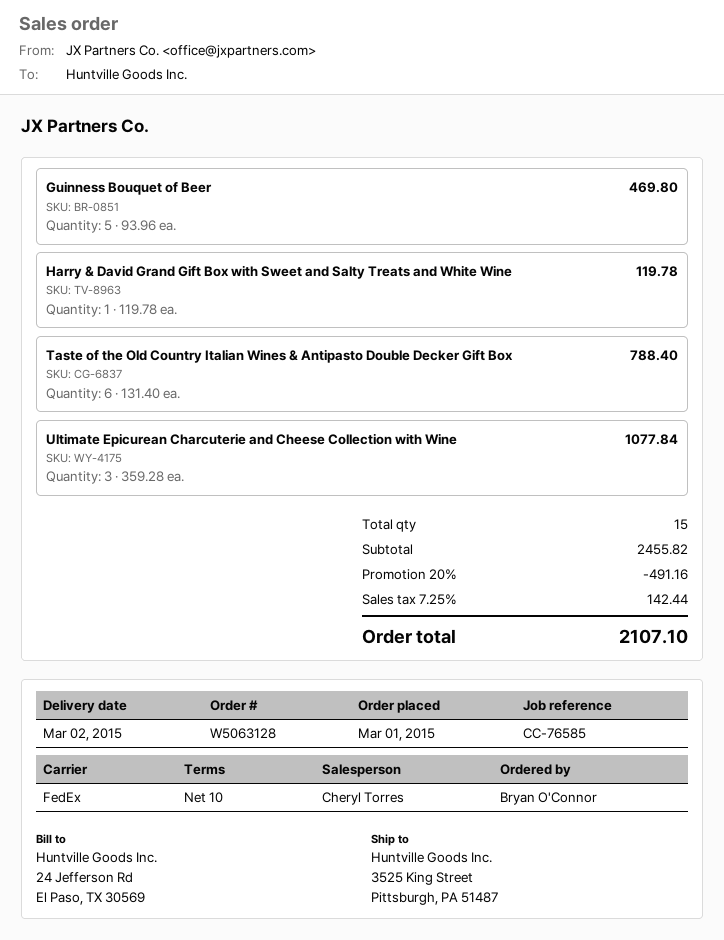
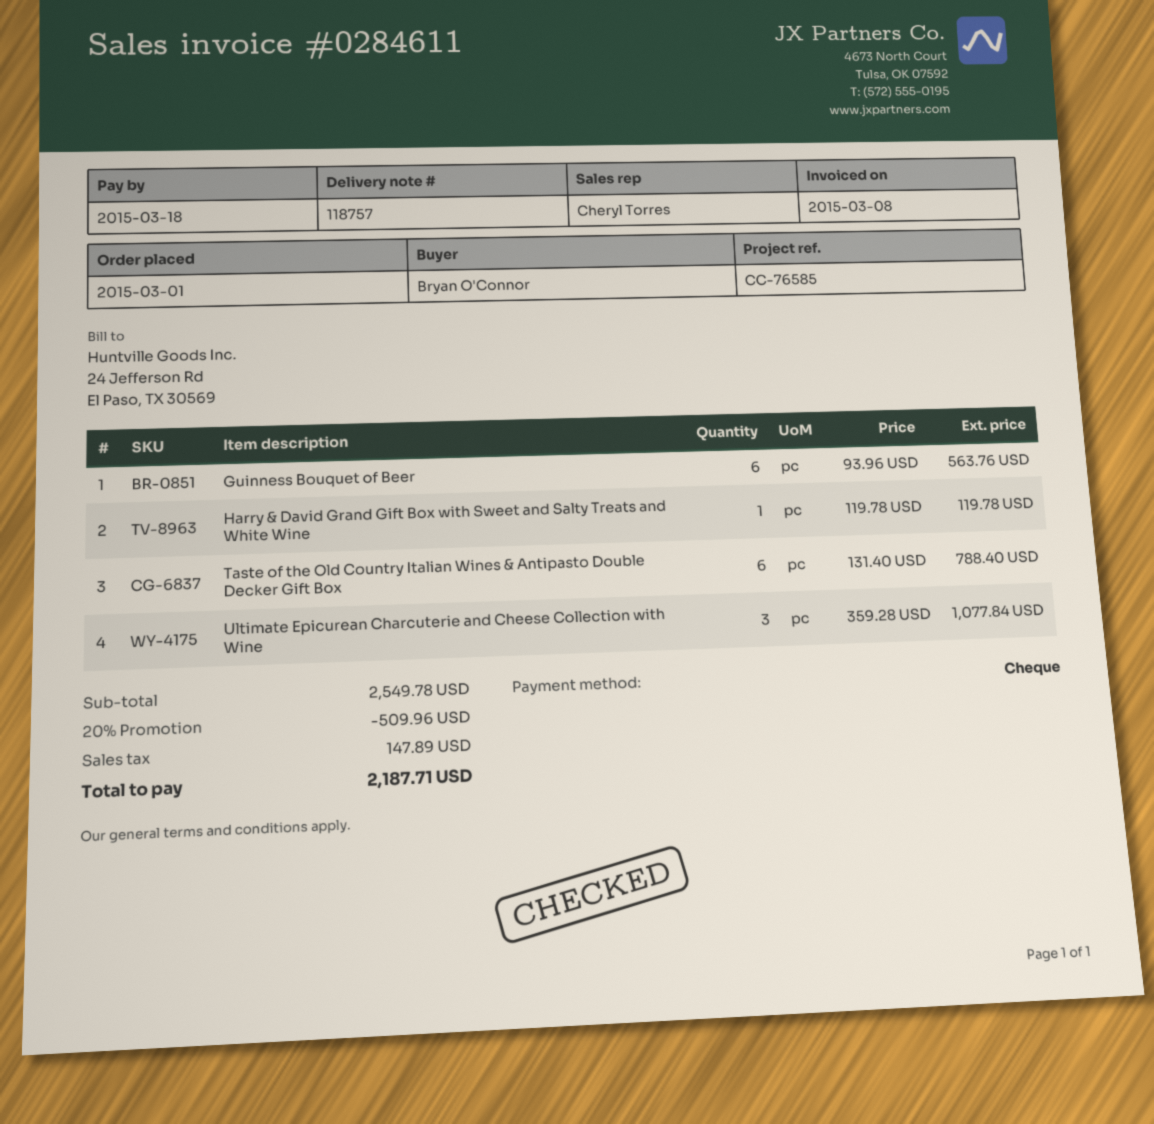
Guinness Bouquet of Beer: 5 x 93.96 = 469.80 -> 6 x 93.96 = 563.76
subtotal: 2455.82 -> 2549.78
discount: 20% = 491.16 -> 20% = 509.96
tax: 142.44 -> 147.89
total: 2107.10 -> 2187.71

